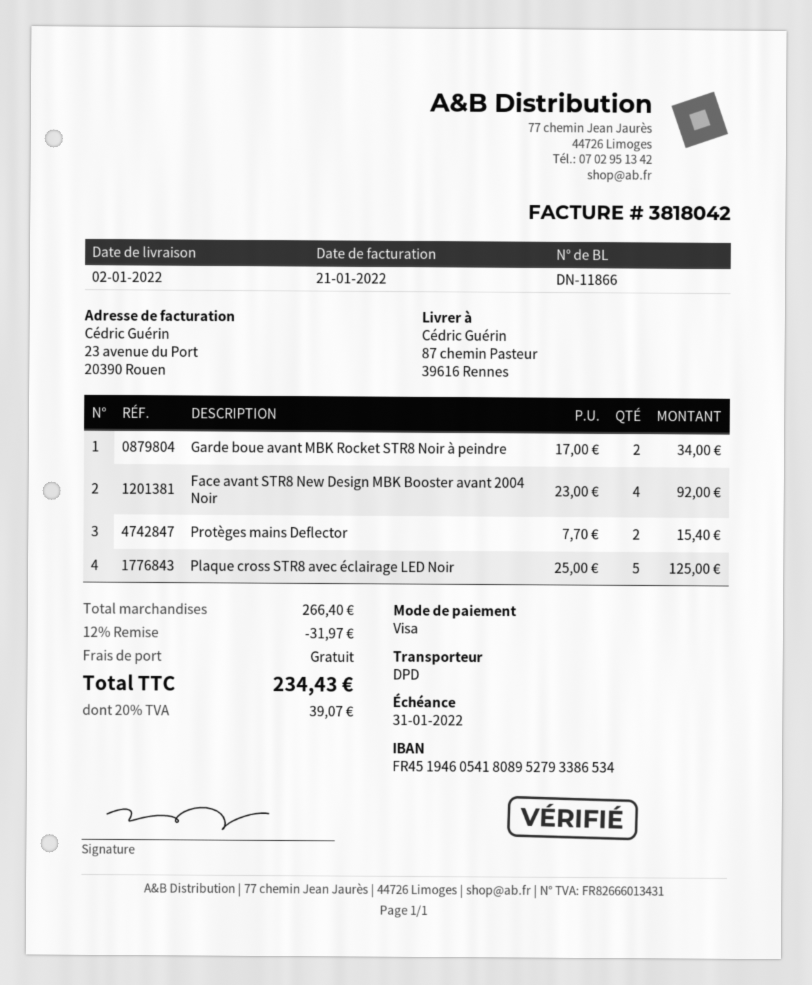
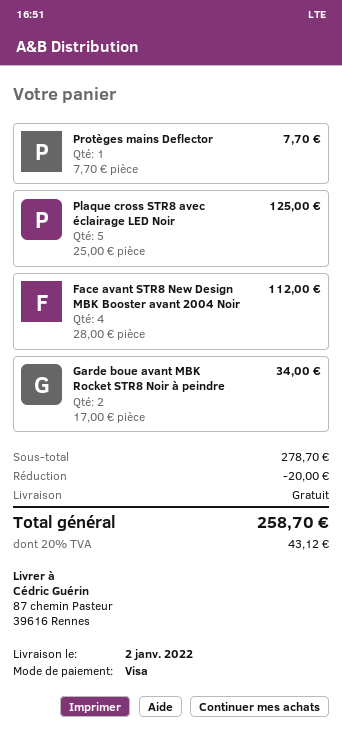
Face avant STR8 New Design MBK Booster avant 2004 Noir: 4 x 23.00 = 92.00 -> 4 x 28.00 = 112.00
Protèges mains Deflector: 2 x 7.70 = 15.40 -> 1 x 7.70 = 7.70
subtotal: 266.40 -> 278.70
discount: 31.97 -> 20.00
tax: 20% = 39.07 -> 20% = 43.12
total: 234.43 -> 258.70

